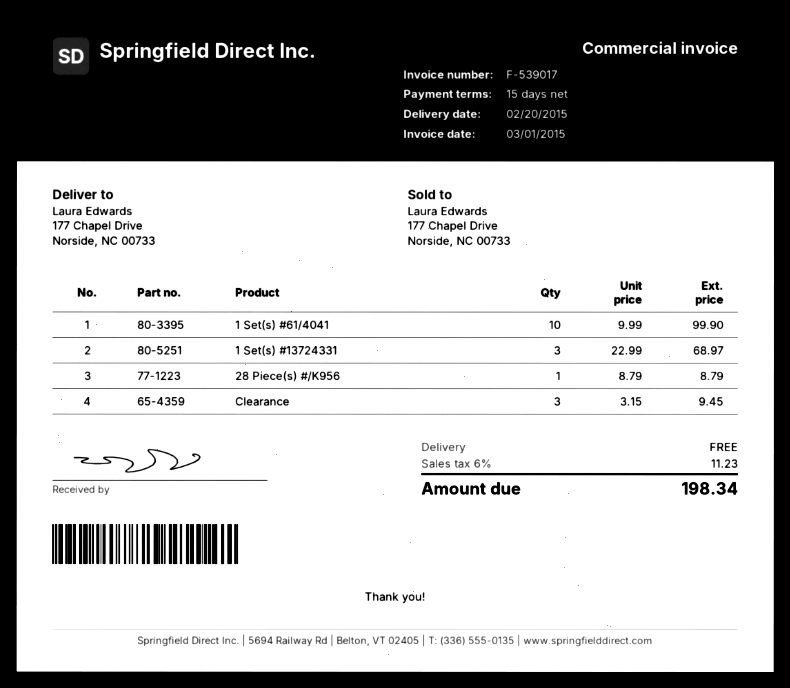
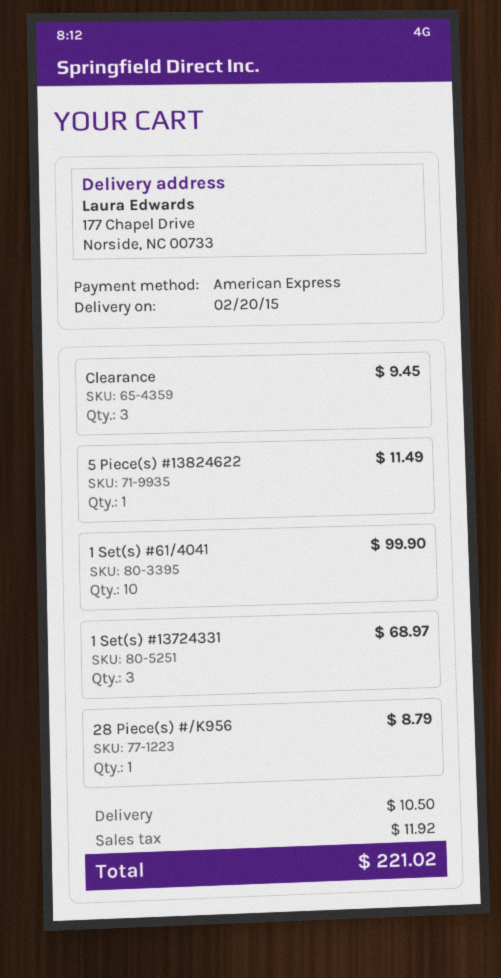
5 Piece(s) #13824622: none -> 1 for 11.49
shipping: 0.00 -> 10.50
tax: 11.23 -> 11.92
total: 198.34 -> 221.02

